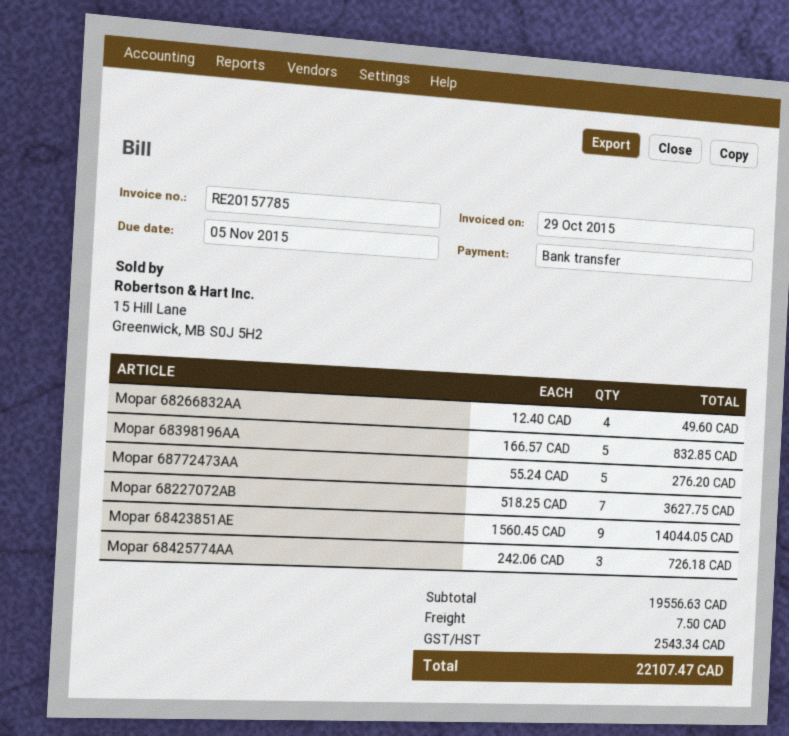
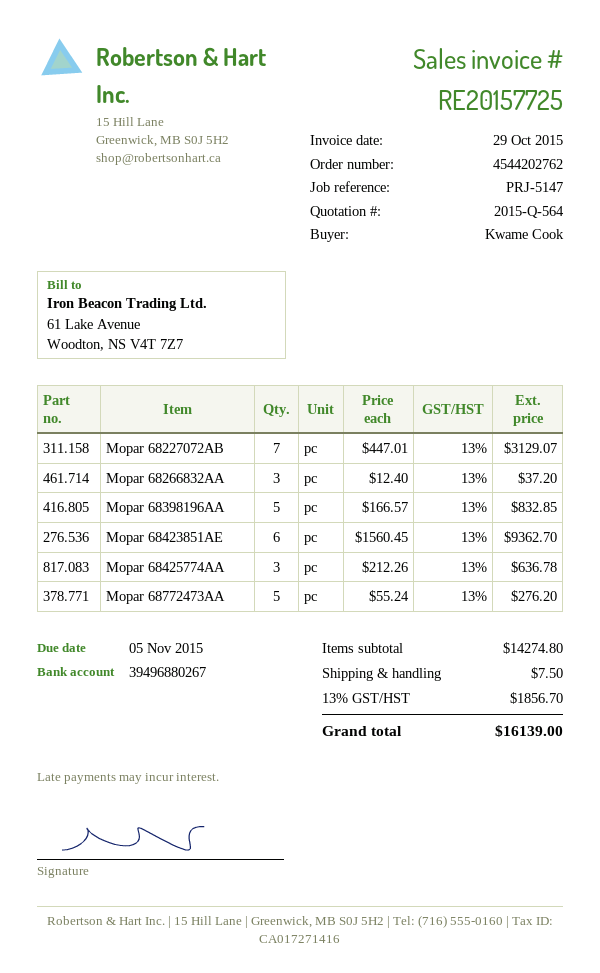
invoice number: RE20157785 -> RE20157725
Mopar 68266832AA: 4 x 12.40 = 49.60 -> 3 x 12.40 = 37.20
Mopar 68227072AB: 7 x 518.25 = 3627.75 -> 7 x 447.01 = 3129.07
Mopar 68423851AE: 9 x 1560.45 = 14044.05 -> 6 x 1560.45 = 9362.70
Mopar 68425774AA: 3 x 242.06 = 726.18 -> 3 x 212.26 = 636.78
subtotal: 19556.63 -> 14274.80
tax: 2543.34 -> 1856.70
total: 22107.47 -> 16139.00

